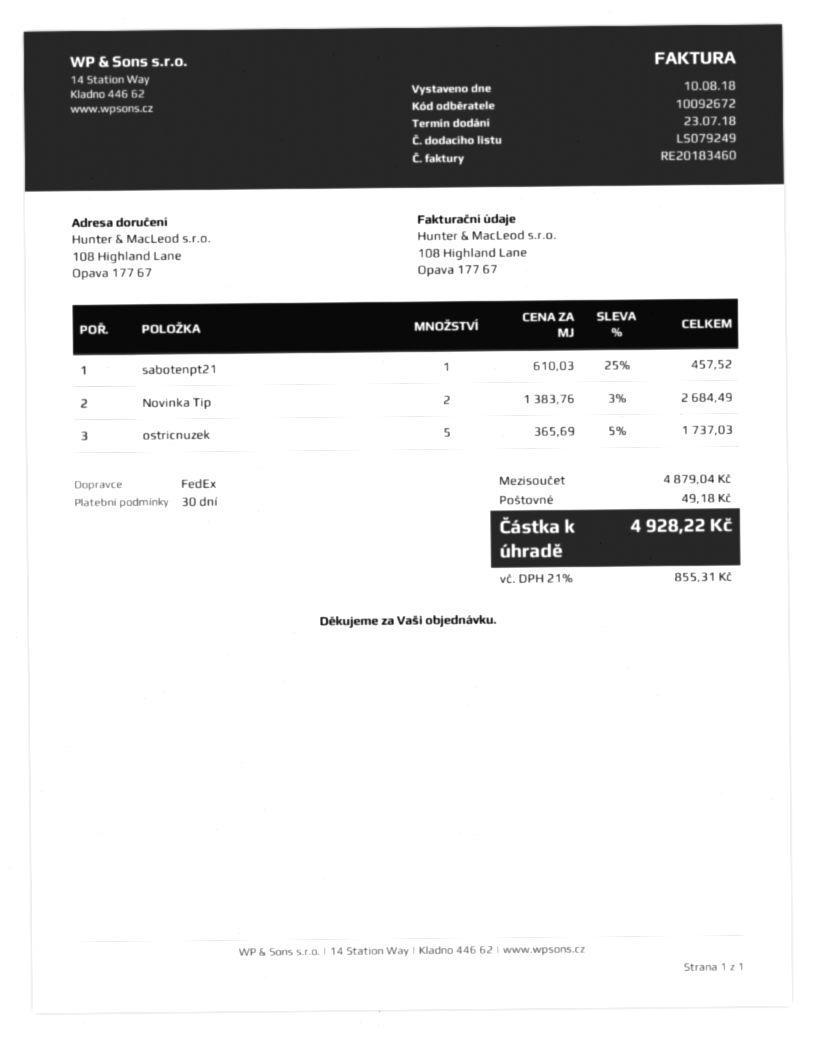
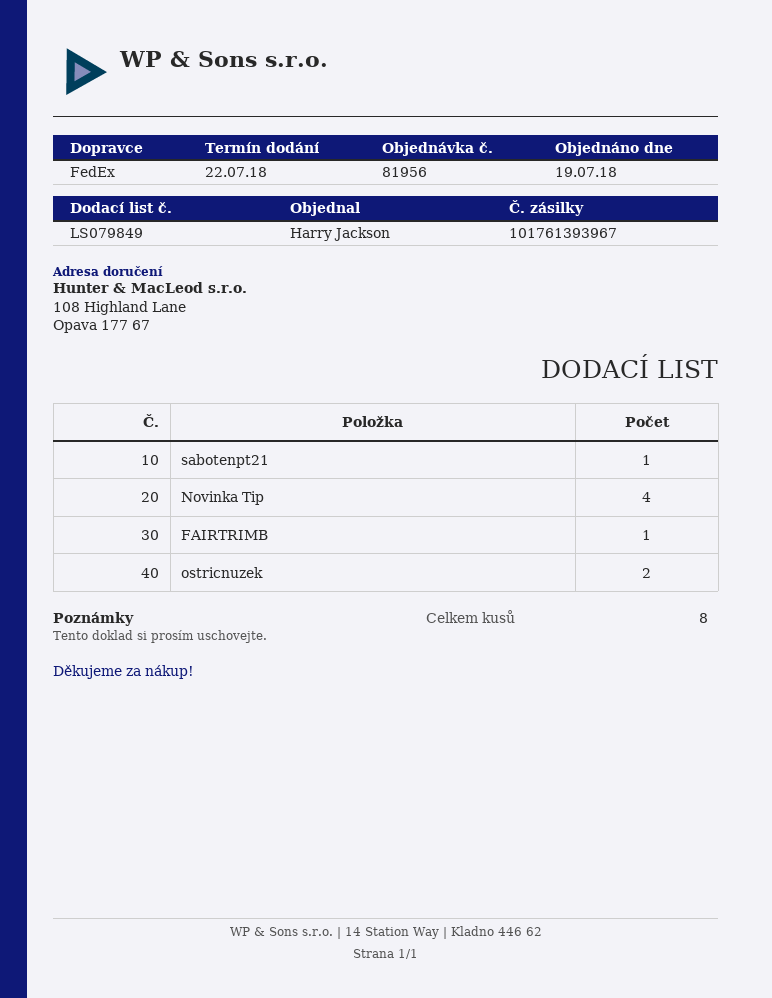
delivery note number: LS079249 -> LS079849
delivery date: 2018-07-23 -> 2018-07-22
Novinka Tip: 2 -> 4
ostricnuzek: 5 -> 2
FAIRTRIMB: none -> 1

